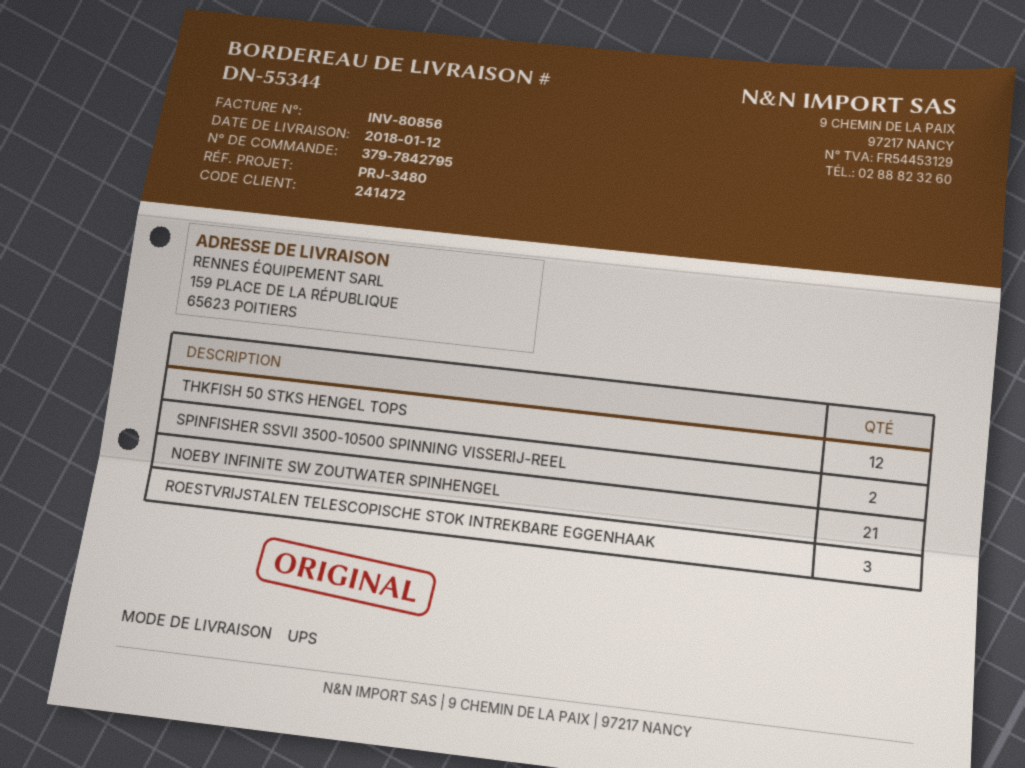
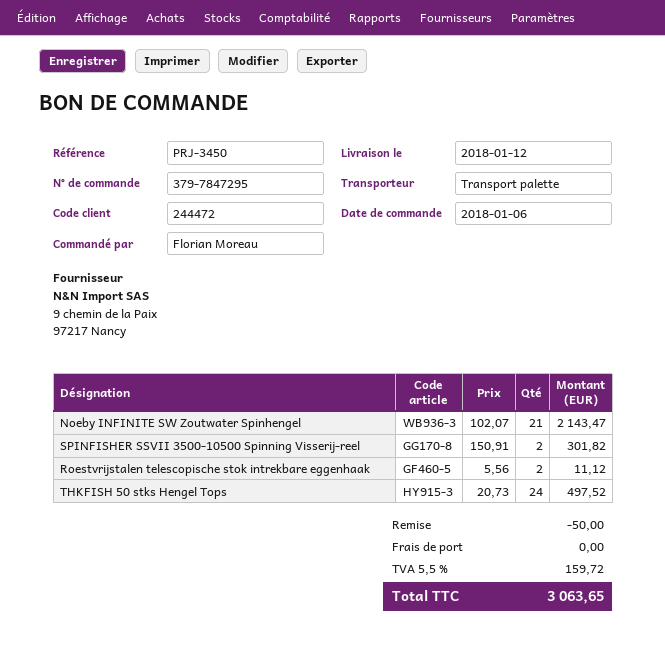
order number: 379-7842795 -> 379-7847295
customer number: 241472 -> 244472
reference: PRJ-3480 -> PRJ-3450
shipping method: UPS -> pallet freight
THKFISH 50 STKS HENGEL TOPS: 12 -> 24
ROESTVRIJSTALEN TELESCOPISCHE STOK INTREKBARE EGGENHAAK: 3 -> 2

